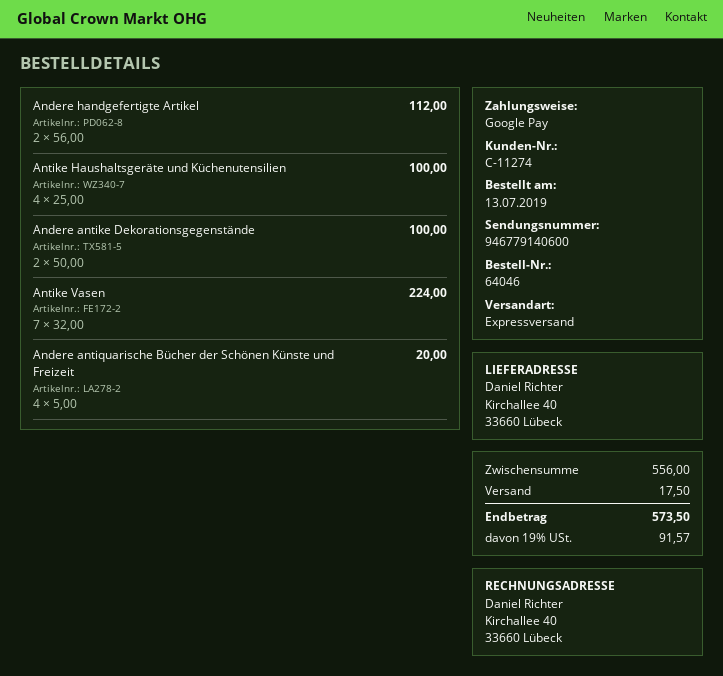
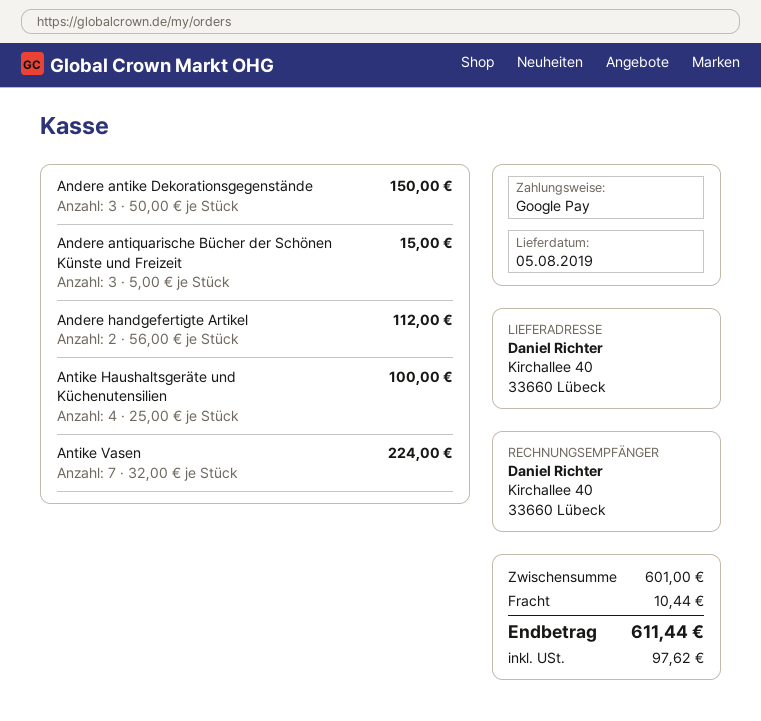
Andere antike Dekorationsgegenstände: 2 x 50.00 = 100.00 -> 3 x 50.00 = 150.00
Andere antiquarische Bücher der Schönen Künste und Freizeit: 4 x 5.00 = 20.00 -> 3 x 5.00 = 15.00
subtotal: 556.00 -> 601.00
shipping: 17.50 -> 10.44
tax: 91.57 -> 97.62
total: 573.50 -> 611.44

